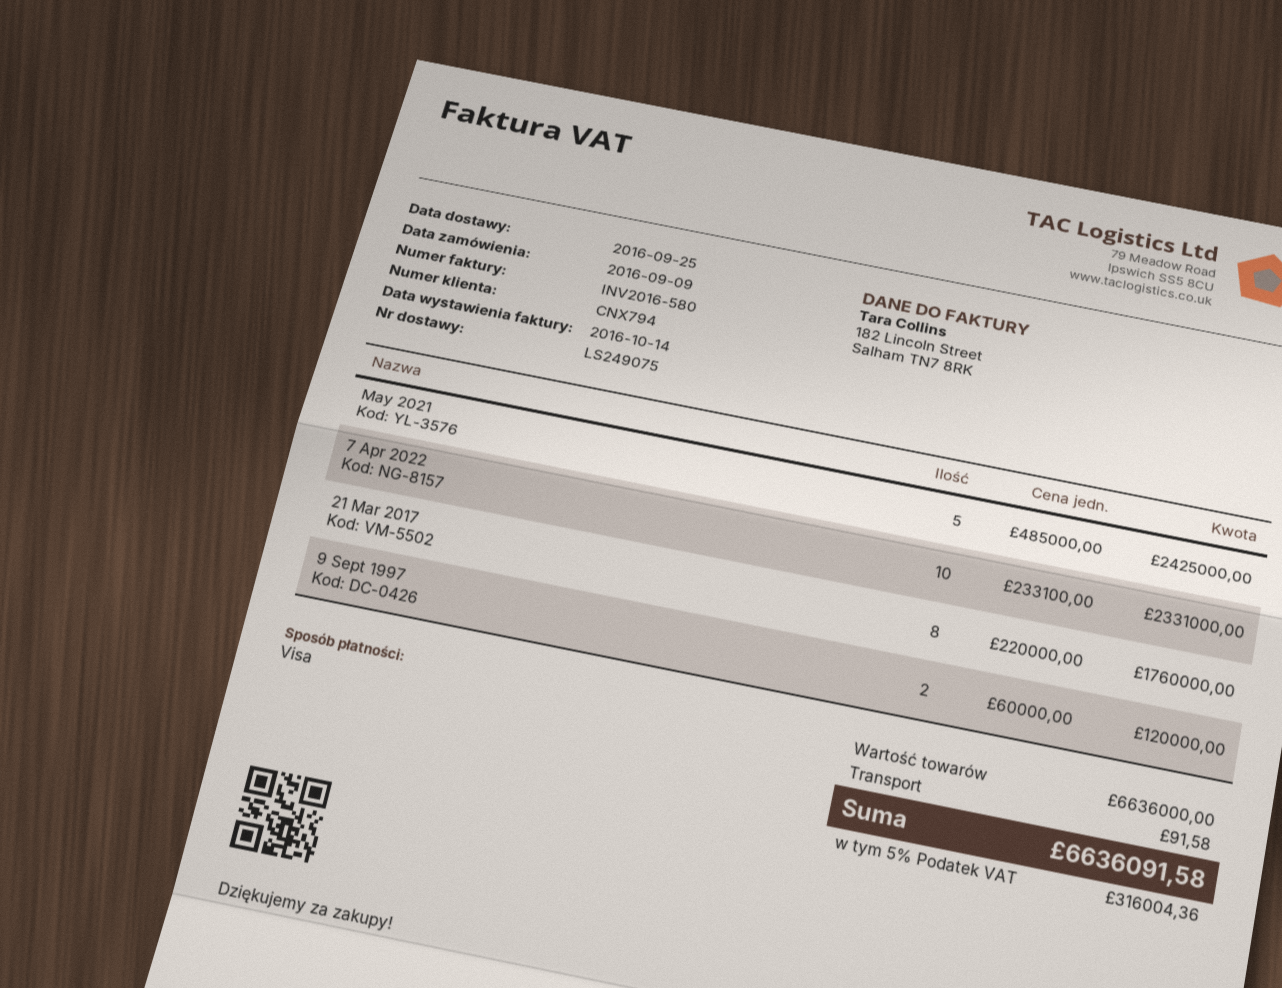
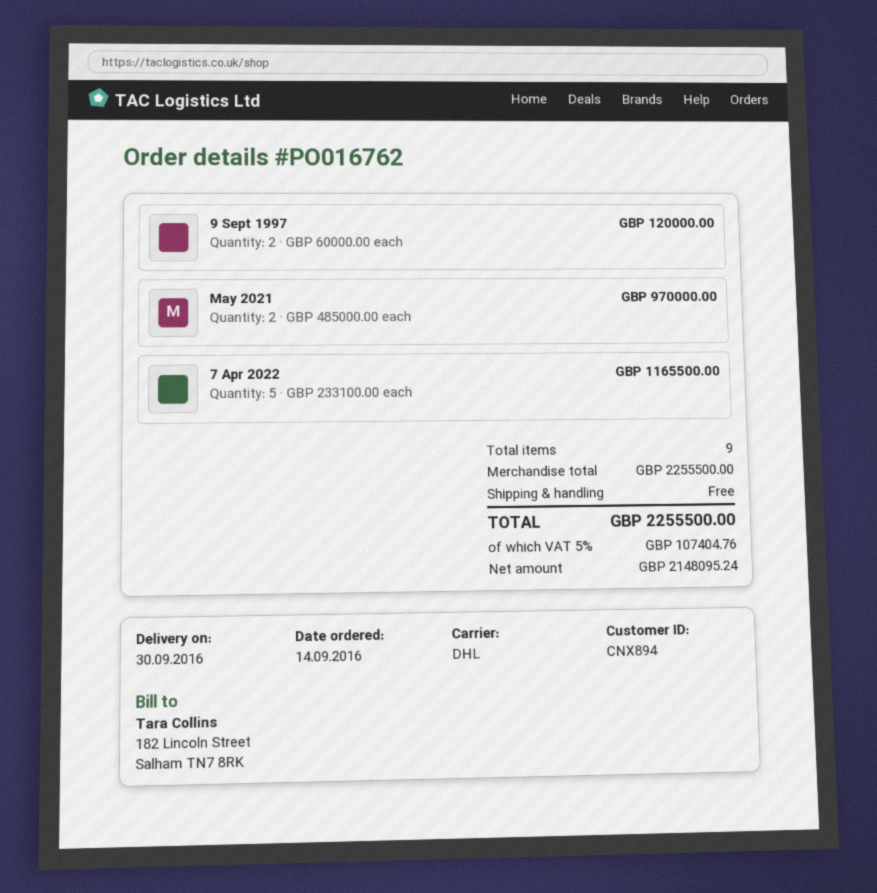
order date: 2016-09-09 -> 2016-09-14
delivery date: 2016-09-25 -> 2016-09-30
customer number: CNX794 -> CNX894
May 2021: 5 x 485000.00 = 2425000.00 -> 2 x 485000.00 = 970000.00
7 Apr 2022: 10 x 233100.00 = 2331000.00 -> 5 x 233100.00 = 1165500.00
21 Mar 2017: 8 x 220000.00 = 1760000.00 -> none
subtotal: 6636000.00 -> 2255500.00
shipping: 91.58 -> 0.00
tax: 5% = 316004.36 -> 5% = 107404.76
total: 6636091.58 -> 2255500.00

